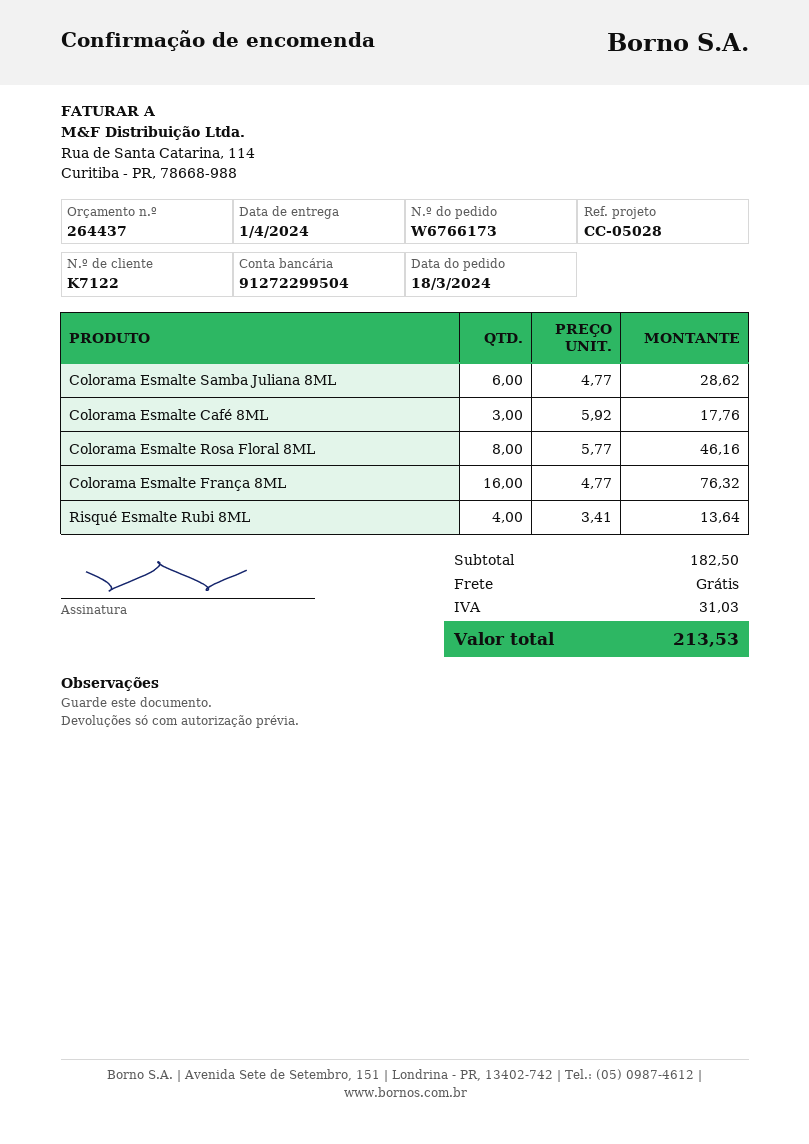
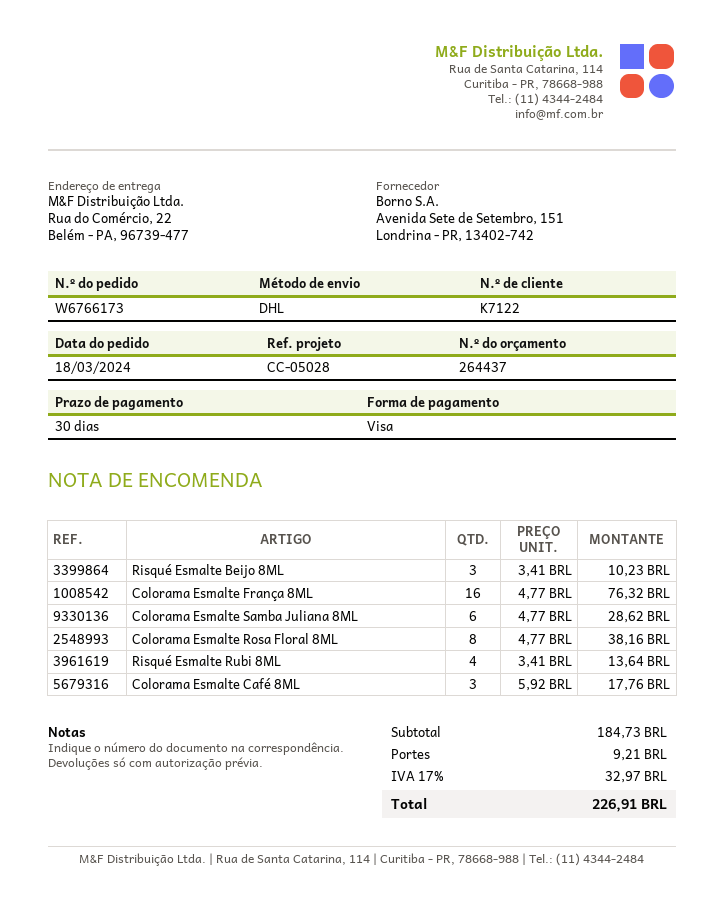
Colorama Esmalte Rosa Floral 8ML: 8 x 5.77 = 46.16 -> 8 x 4.77 = 38.16
Risqué Esmalte Beijo 8ML: none -> 3 x 3.41 = 10.23
subtotal: 182.50 -> 184.73
shipping: 0.00 -> 9.21
tax: 31.03 -> 32.97
total: 213.53 -> 226.91

